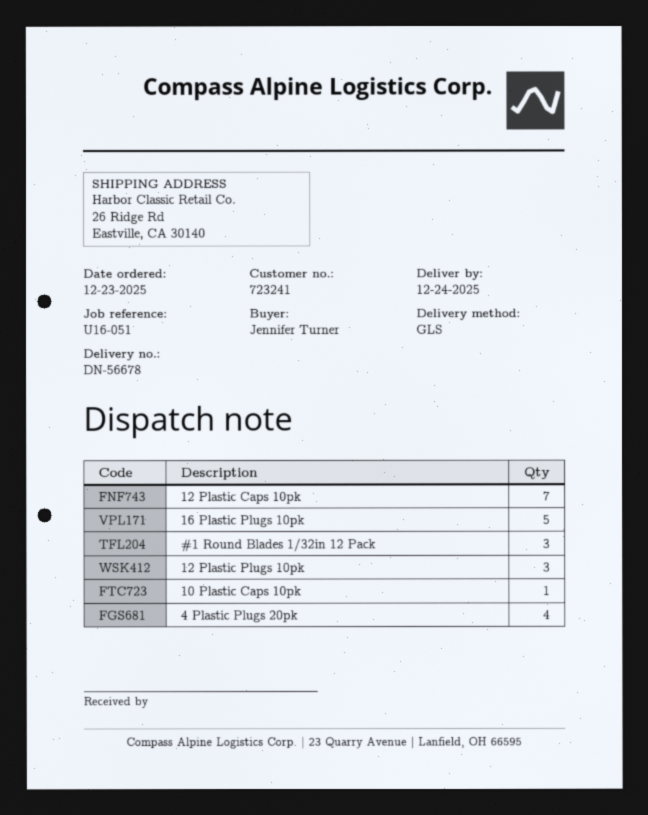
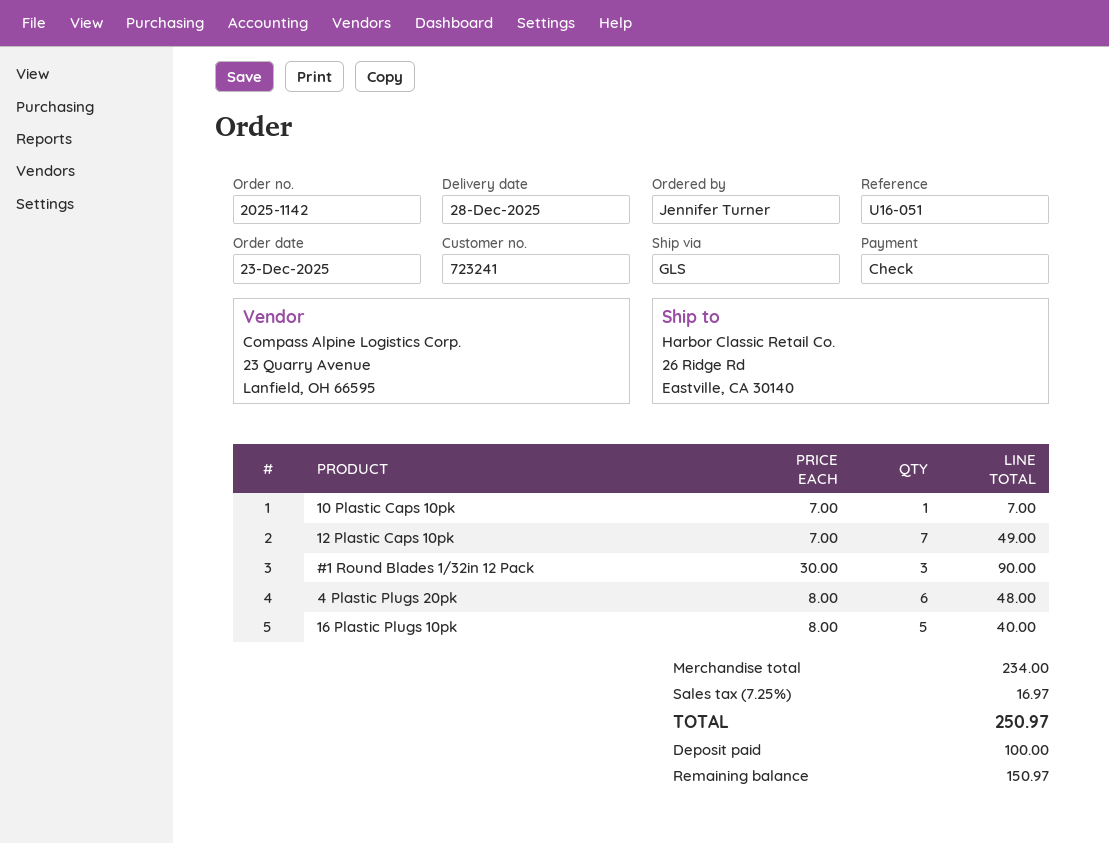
delivery date: 2025-12-24 -> 2025-12-28
12 Plastic Plugs 10pk: 3 -> none
4 Plastic Plugs 20pk: 4 -> 6

